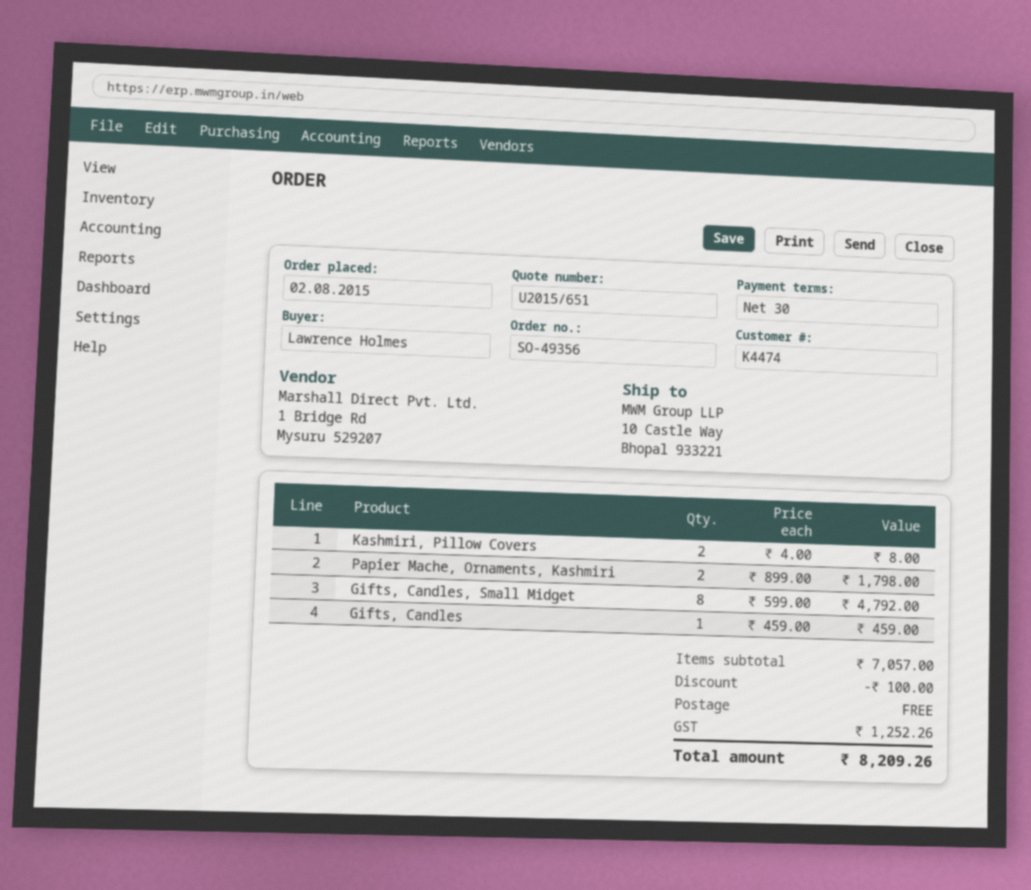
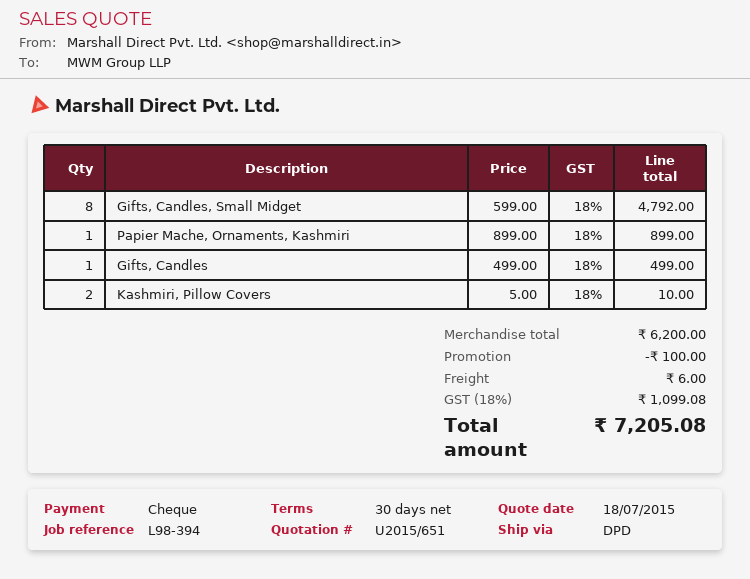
Kashmiri, Pillow Covers: 2 x 4.00 = 8.00 -> 2 x 5.00 = 10.00
Papier Mache, Ornaments, Kashmiri: 2 x 899.00 = 1798.00 -> 1 x 899.00 = 899.00
Gifts, Candles: 1 x 459.00 = 459.00 -> 1 x 499.00 = 499.00
subtotal: 7057.00 -> 6200.00
shipping: 0.00 -> 6.00
tax: 1252.26 -> 1099.08
total: 8209.26 -> 7205.08

